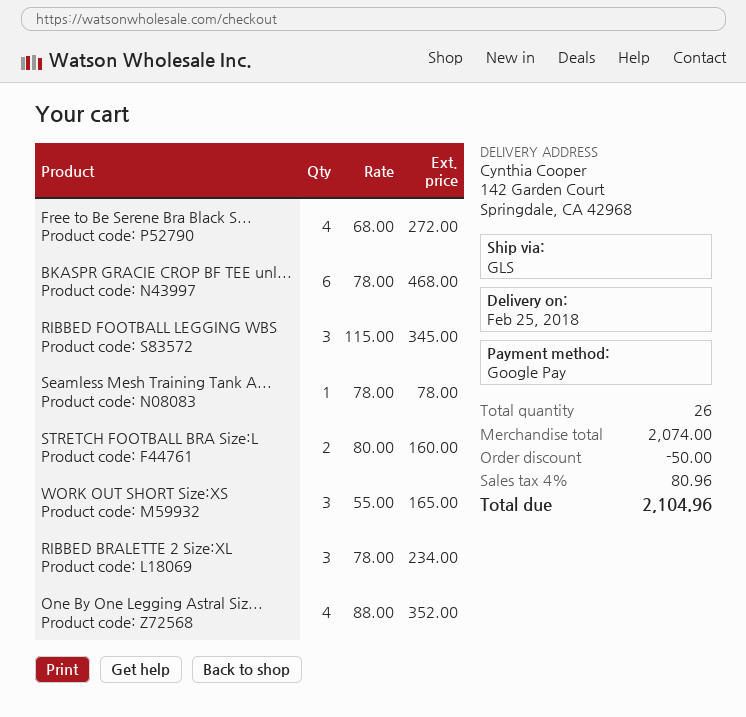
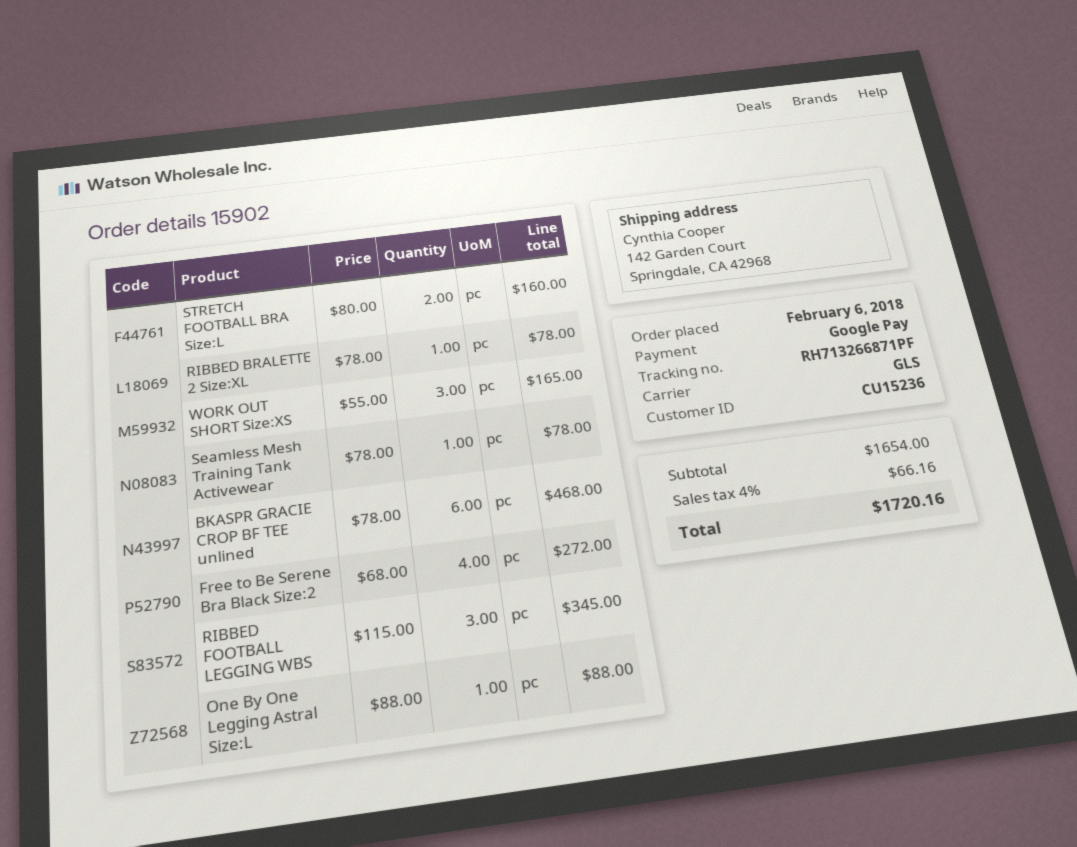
RIBBED BRALETTE 2 Size:XL: 3 x 78.00 = 234.00 -> 1 x 78.00 = 78.00
One By One Legging Astral Siz...: 4 x 88.00 = 352.00 -> 1 x 88.00 = 88.00
subtotal: 2074.00 -> 1654.00
discount: 50.00 -> none
tax: 4% = 80.96 -> 4% = 66.16
total: 2104.96 -> 1720.16

